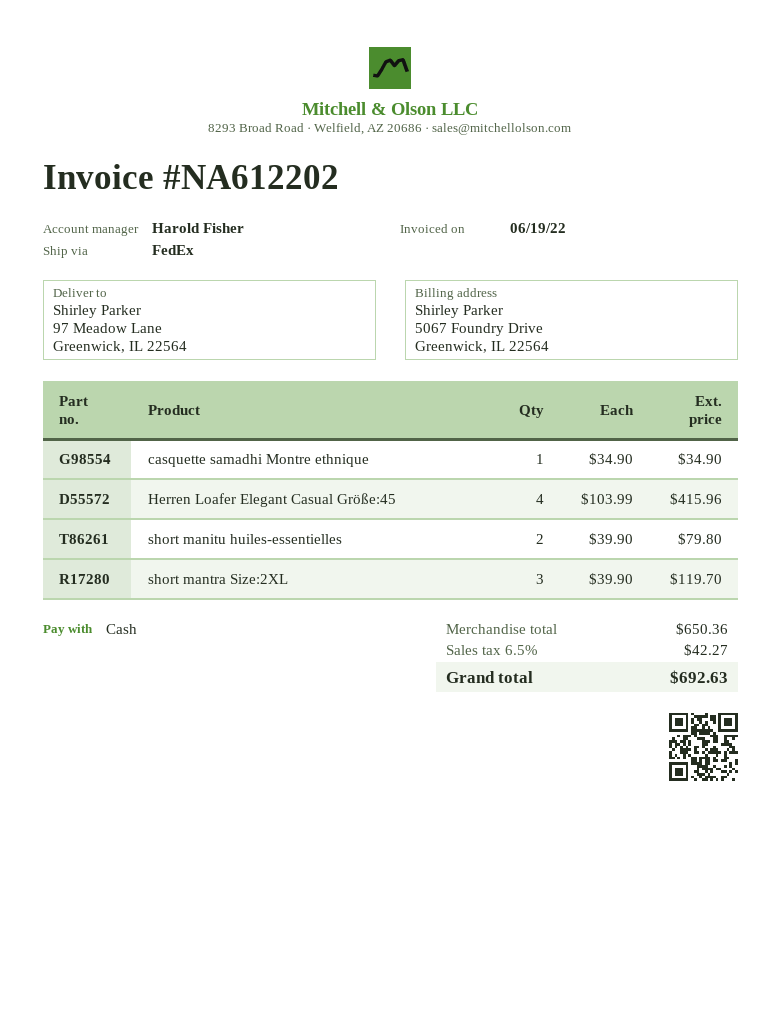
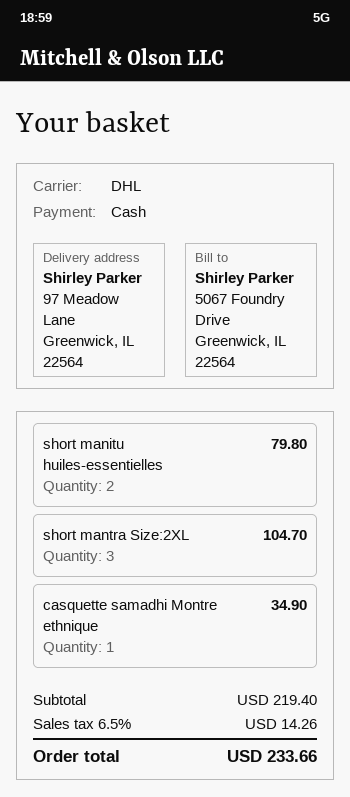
shipping method: FedEx -> DHL
Herren Loafer Elegant Casual Größe:45: 4 for 415.96 -> none
short mantra Size:2XL: 3 for 119.70 -> 3 for 104.70
subtotal: 650.36 -> 219.40
tax: 6.5% = 42.27 -> 6.5% = 14.26
total: 692.63 -> 233.66

